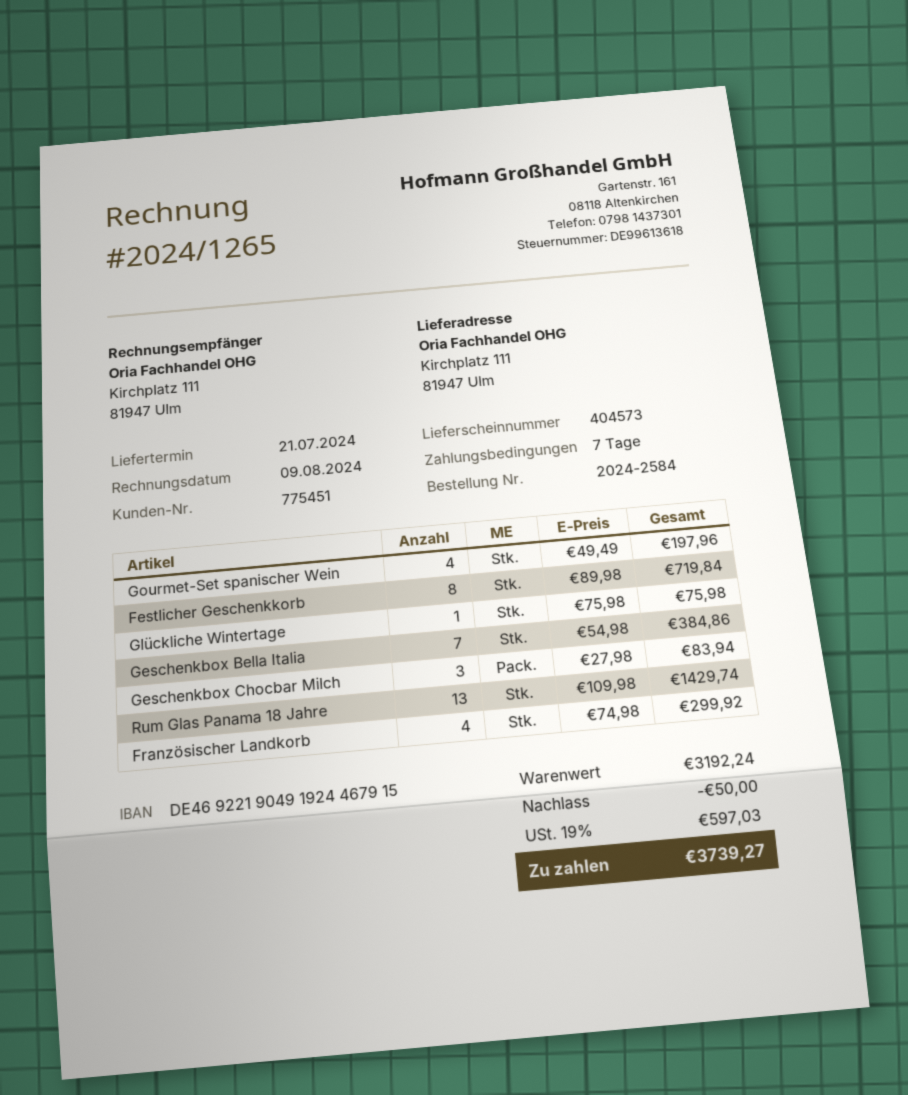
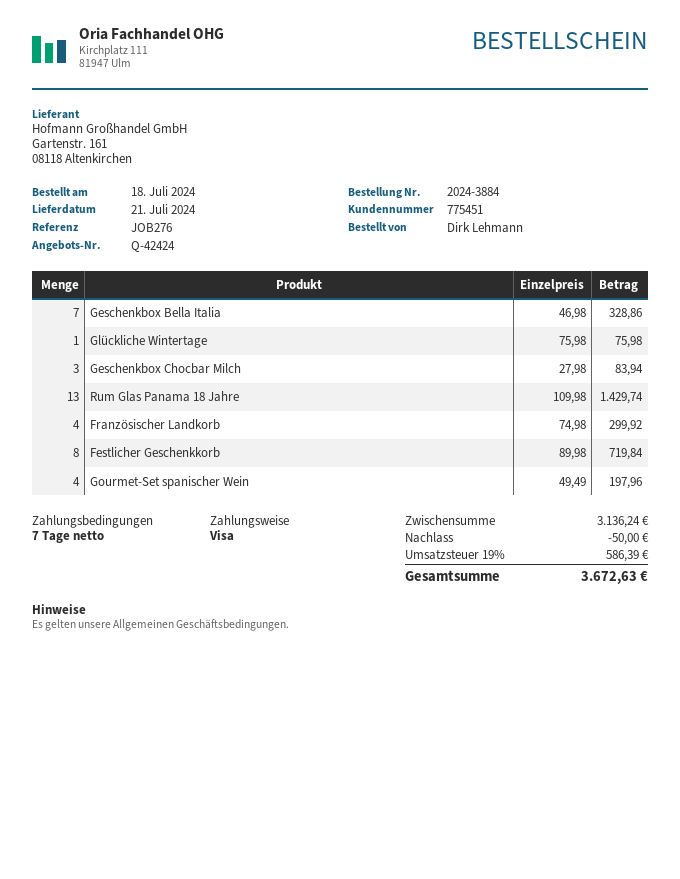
order number: 2024-2584 -> 2024-3884
Geschenkbox Bella Italia: 7 x 54.98 = 384.86 -> 7 x 46.98 = 328.86
subtotal: 3192.24 -> 3136.24
tax: 19% = 597.03 -> 19% = 586.39
total: 3739.27 -> 3672.63

